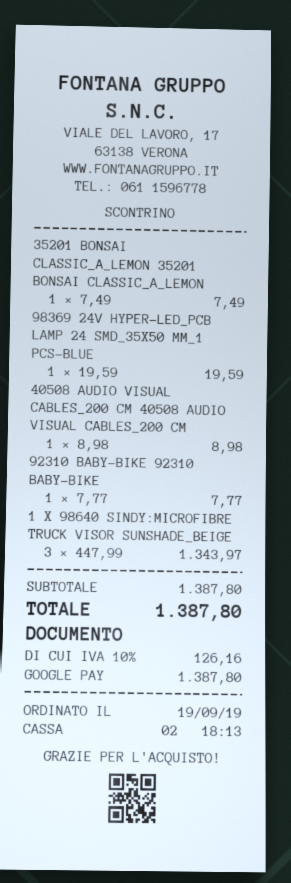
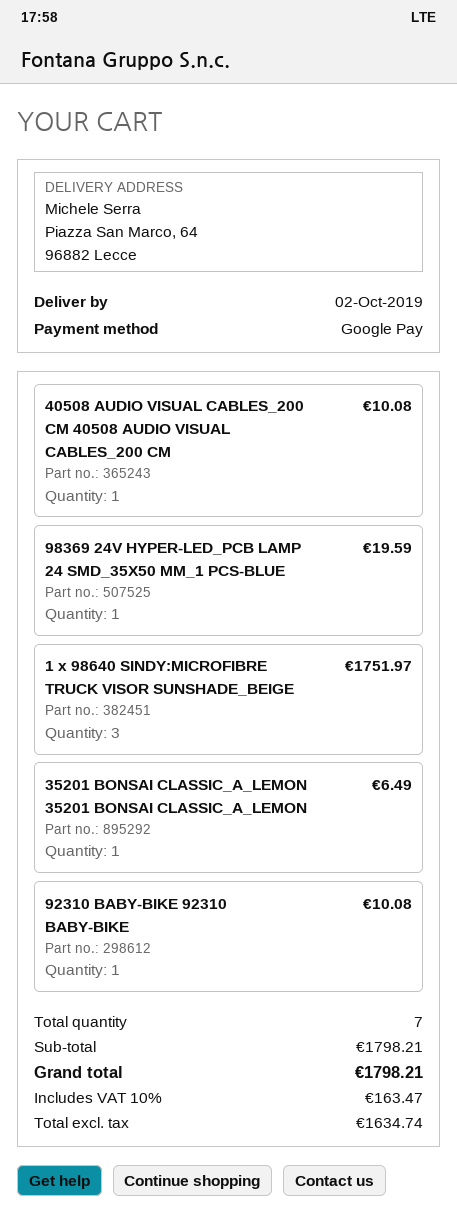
35201 BONSAI CLASSIC_A_LEMON 35201 BONSAI CLASSIC_A_LEMON: 1 for 7.49 -> 1 for 6.49
40508 AUDIO VISUAL CABLES_200 CM 40508 AUDIO VISUAL CABLES_200 CM: 1 for 8.98 -> 1 for 10.08
92310 BABY-BIKE 92310 BABY-BIKE: 1 for 7.77 -> 1 for 10.08
1 X 98640 SINDY:MICROFIBRE TRUCK VISOR SUNSHADE_BEIGE: 3 for 1343.97 -> 3 for 1751.97
subtotal: 1387.80 -> 1798.21
tax: 10% = 126.16 -> 10% = 163.47
total: 1387.80 -> 1798.21

